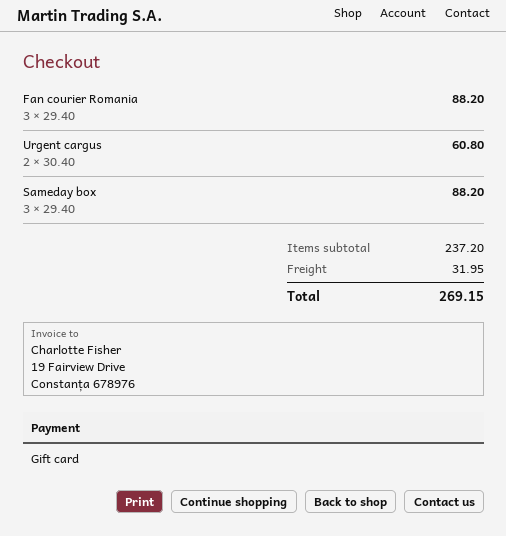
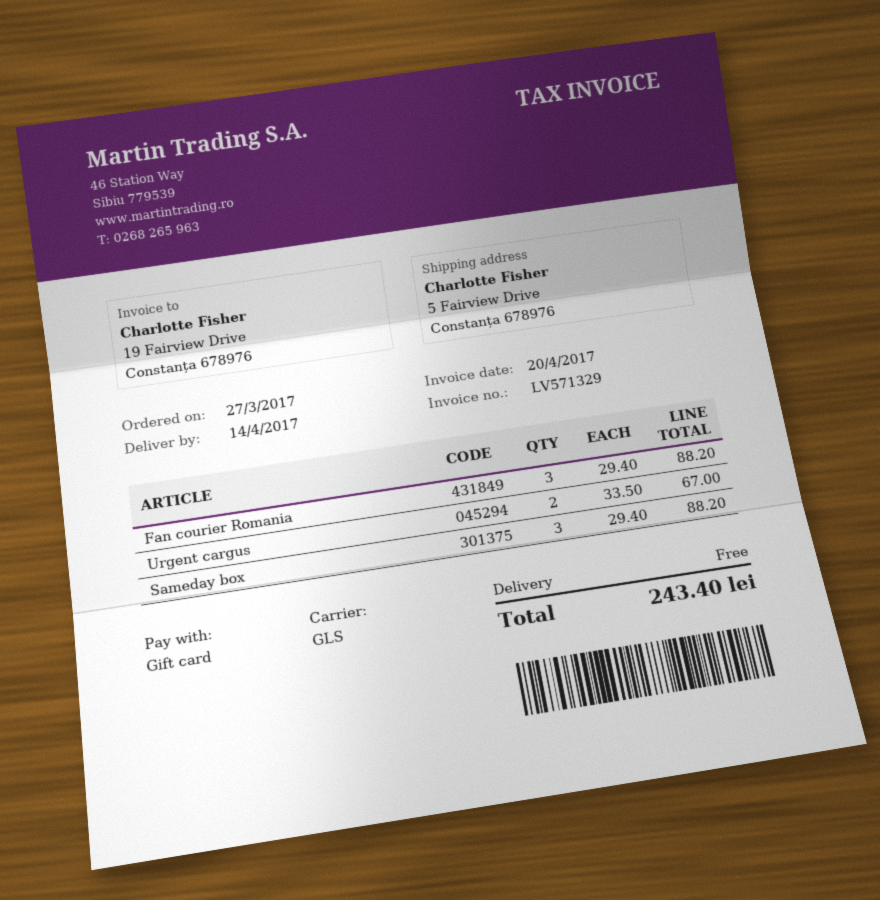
Urgent cargus: 2 x 30.40 = 60.80 -> 2 x 33.50 = 67.00
shipping: 31.95 -> 0.00
total: 269.15 -> 243.40

